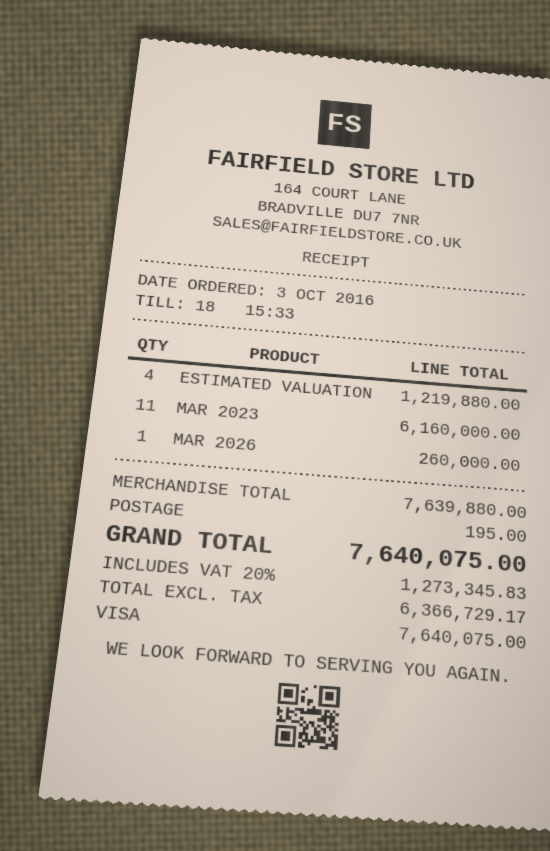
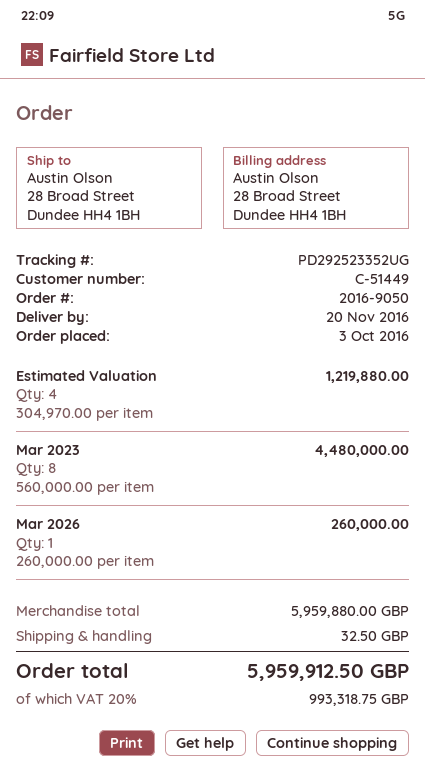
MAR 2023: 11 for 6160000.00 -> 8 for 4480000.00
subtotal: 7639880.00 -> 5959880.00
shipping: 195.00 -> 32.50
tax: 20% = 1273345.83 -> 20% = 993318.75
total: 7640075.00 -> 5959912.50

